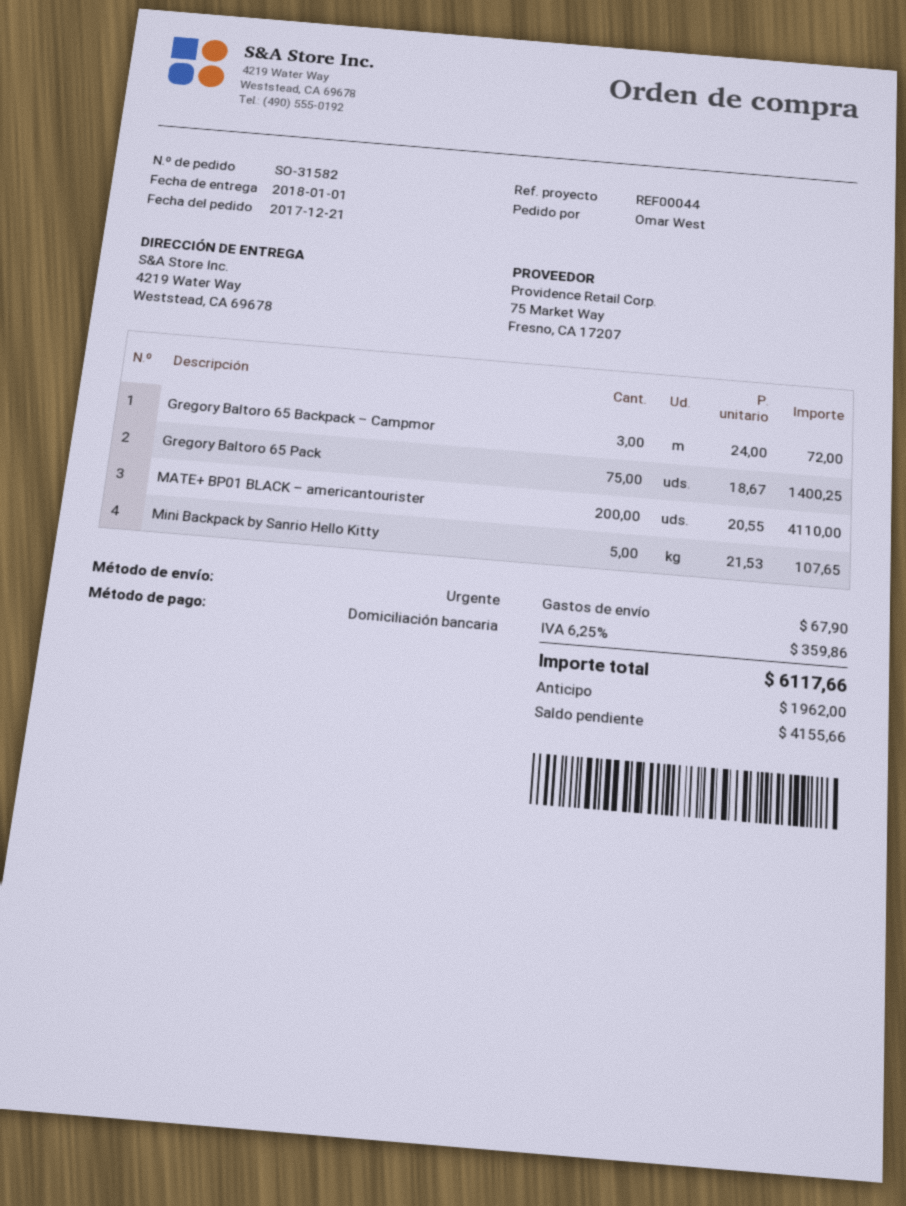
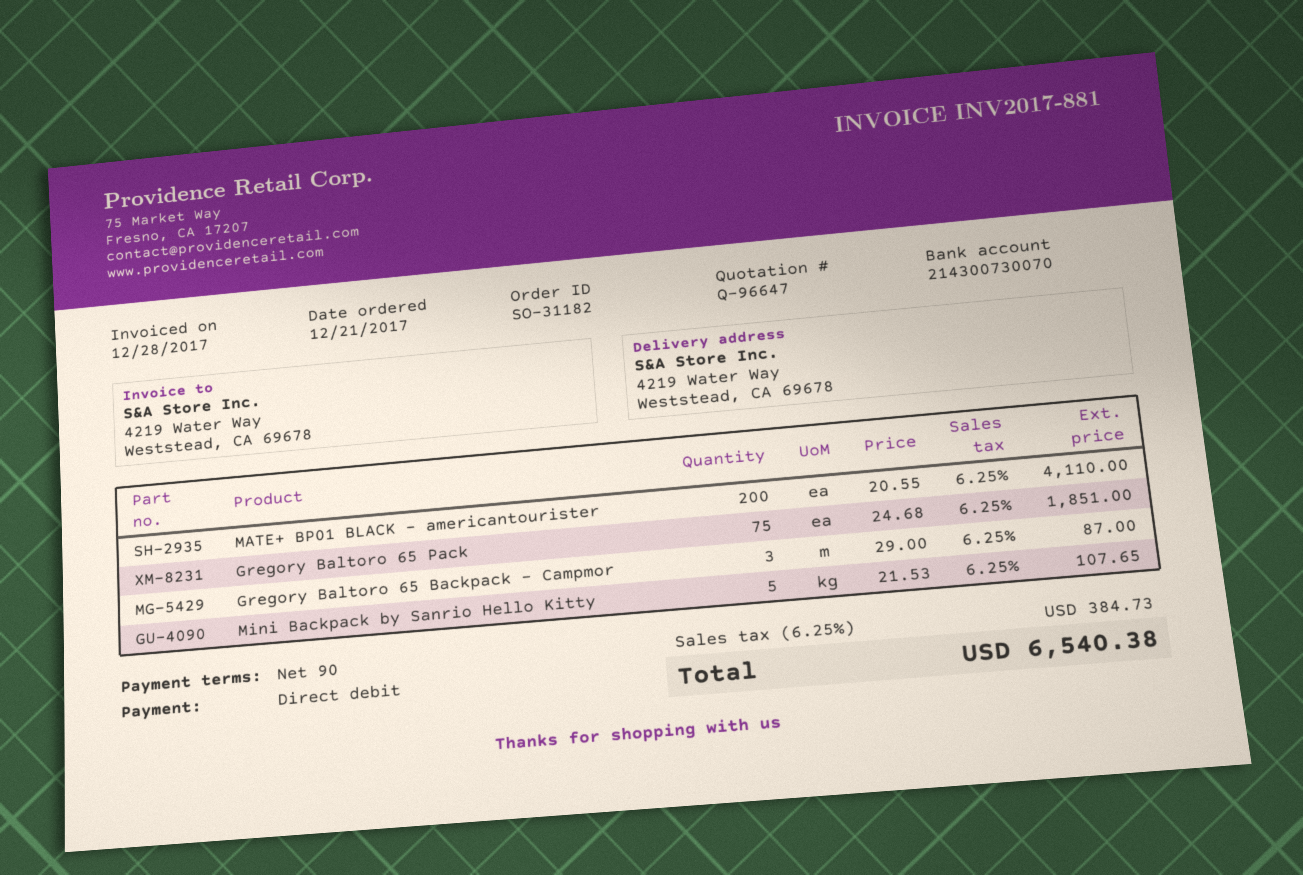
order number: SO-31582 -> SO-31182
Gregory Baltoro 65 Backpack – Campmor: 3 x 24.00 = 72.00 -> 3 x 29.00 = 87.00
Gregory Baltoro 65 Pack: 75 x 18.67 = 1400.25 -> 75 x 24.68 = 1851.00
shipping: 67.90 -> none
tax: 6.25% = 359.86 -> 6.25% = 384.73
total: 6117.66 -> 6540.38

